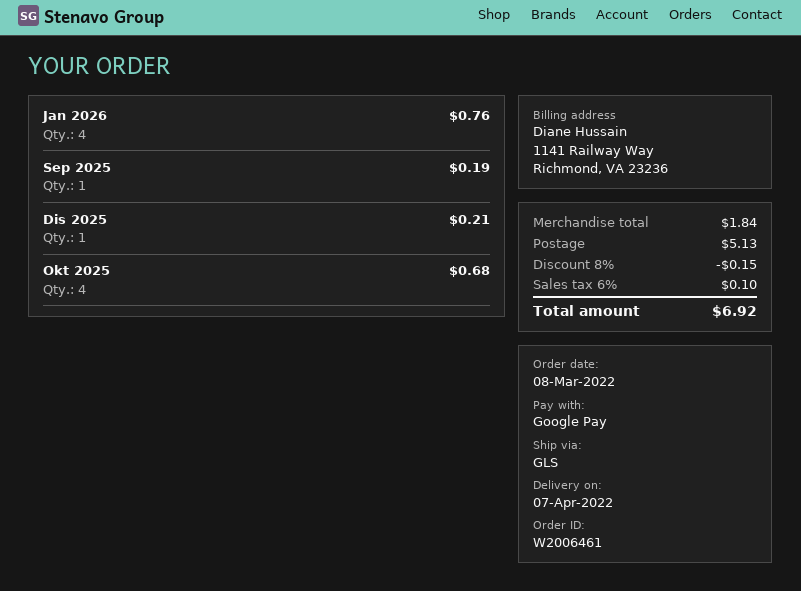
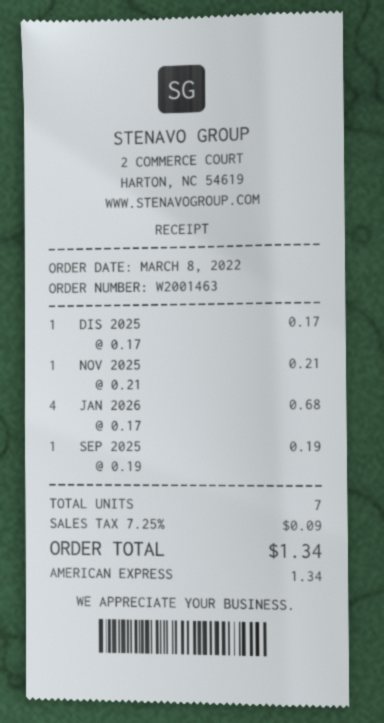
order number: W2006461 -> W2001463
payment method: Google Pay -> American Express
Jan 2026: 4 for 0.76 -> 4 for 0.68
Dis 2025: 1 for 0.21 -> 1 for 0.17
Okt 2025: 4 for 0.68 -> none
NOV 2025: none -> 1 for 0.21
discount: 8% = 0.15 -> none
shipping: 5.13 -> none
tax: 6% = 0.10 -> 7.25% = 0.09
total: 6.92 -> 1.34

